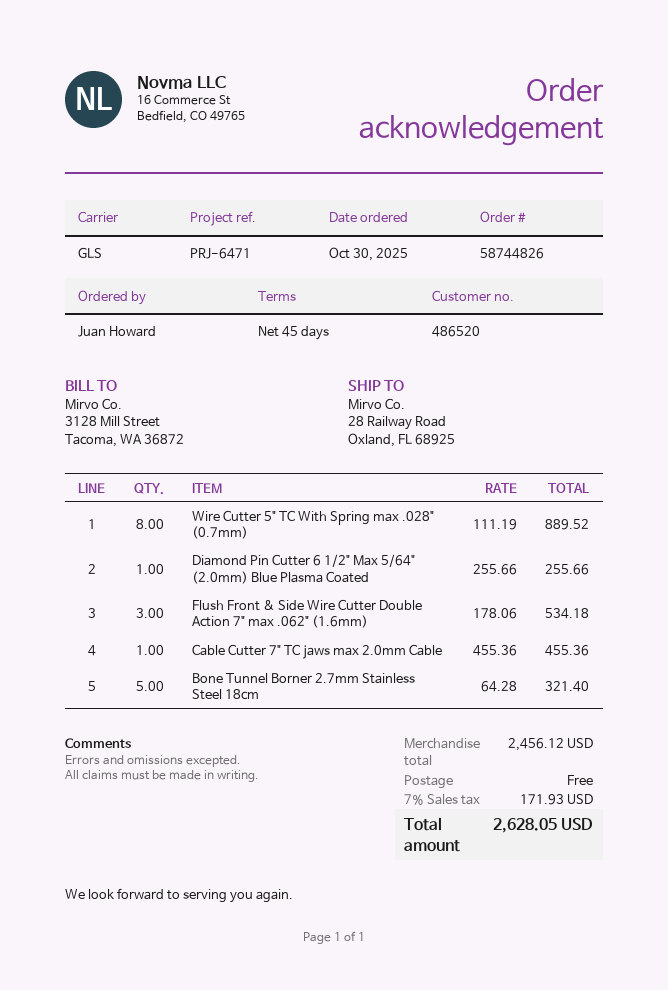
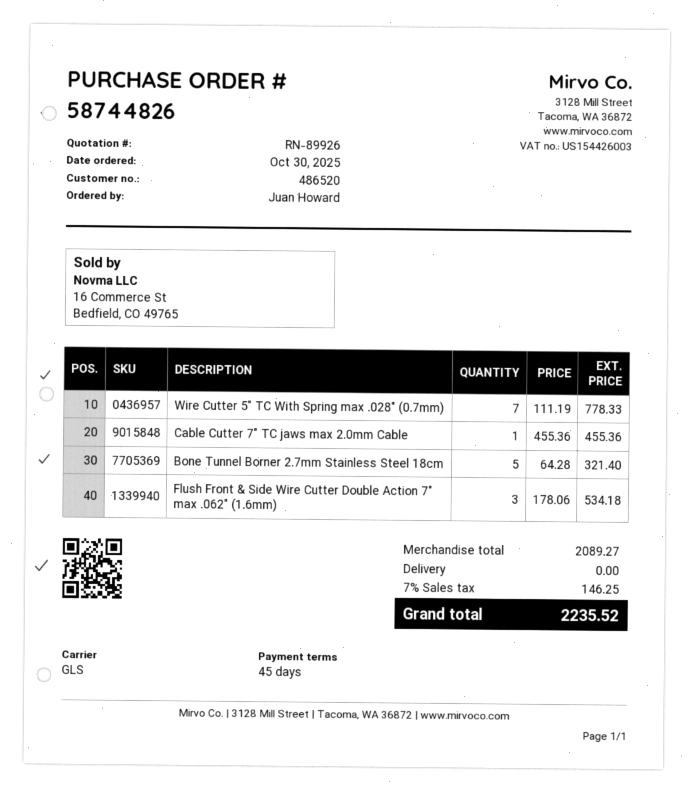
Wire Cutter 5" TC With Spring max .028" (0.7mm): 8 x 111.19 = 889.52 -> 7 x 111.19 = 778.33
Diamond Pin Cutter 6 1/2" Max 5/64" (2.0mm) Blue Plasma Coated: 1 x 255.66 = 255.66 -> none
subtotal: 2456.12 -> 2089.27
tax: 7% = 171.93 -> 7% = 146.25
total: 2628.05 -> 2235.52

